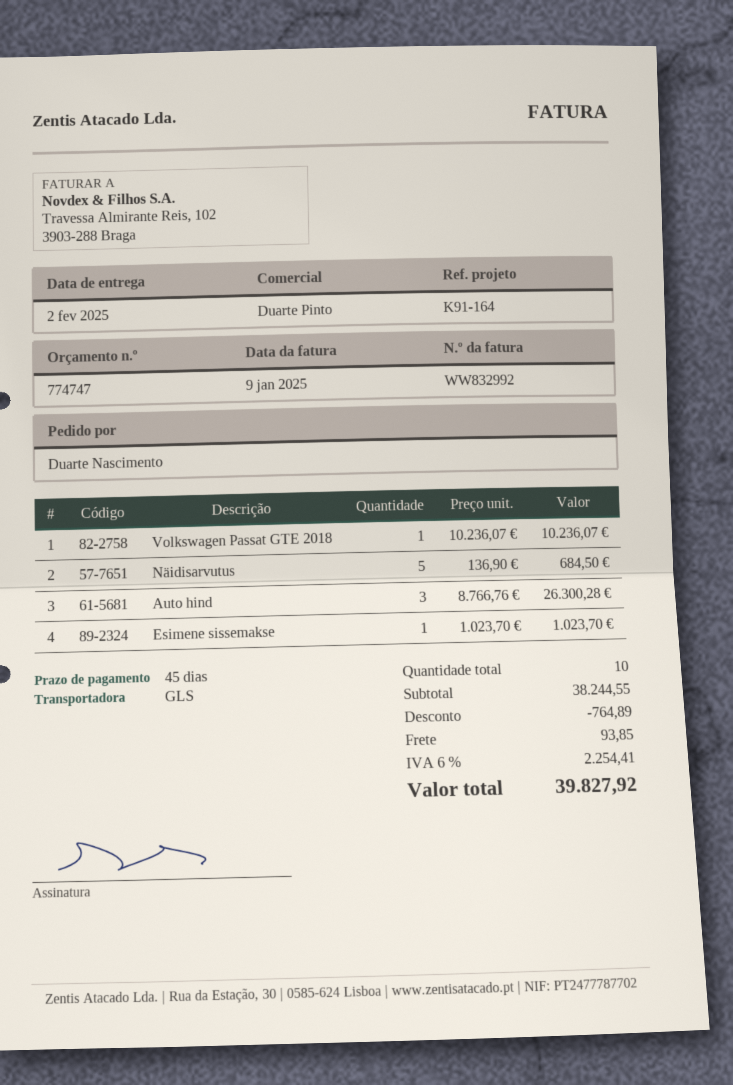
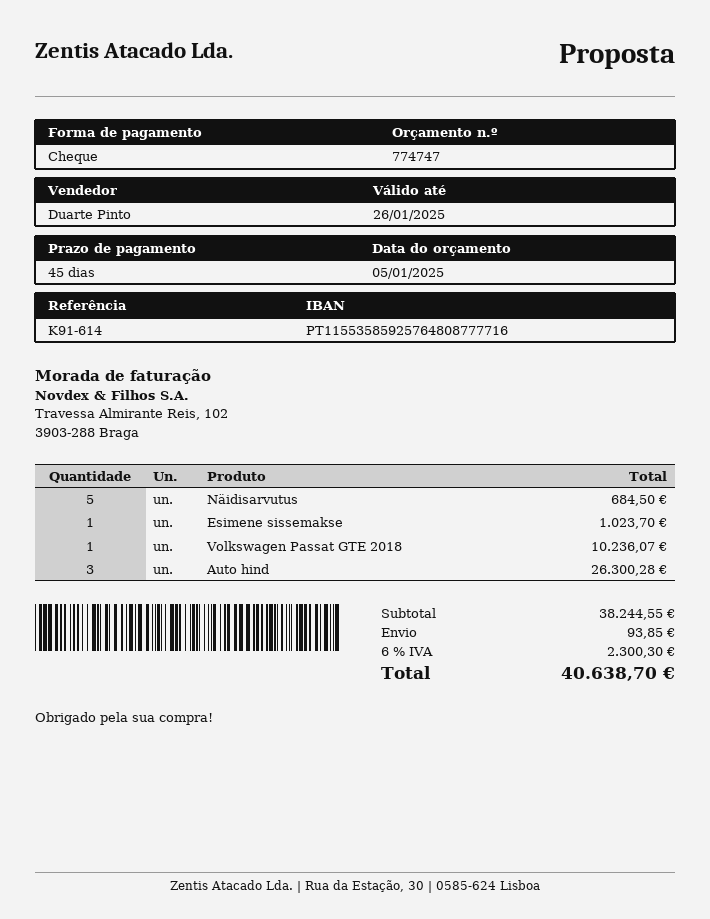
reference: K91-164 -> K91-614
discount: 764.89 -> none
tax: 6% = 2254.41 -> 6% = 2300.30
total: 39827.92 -> 40638.70

